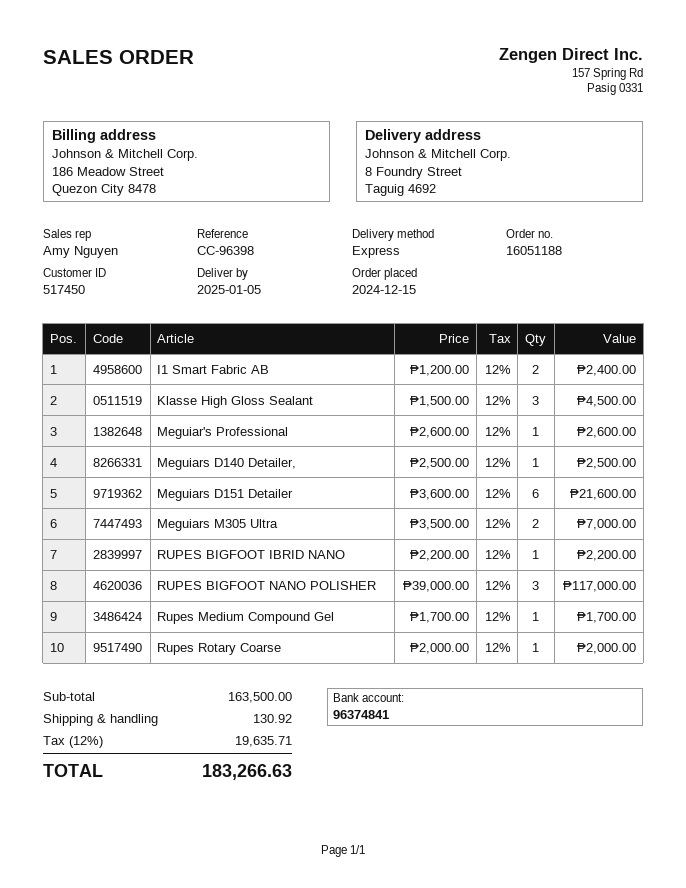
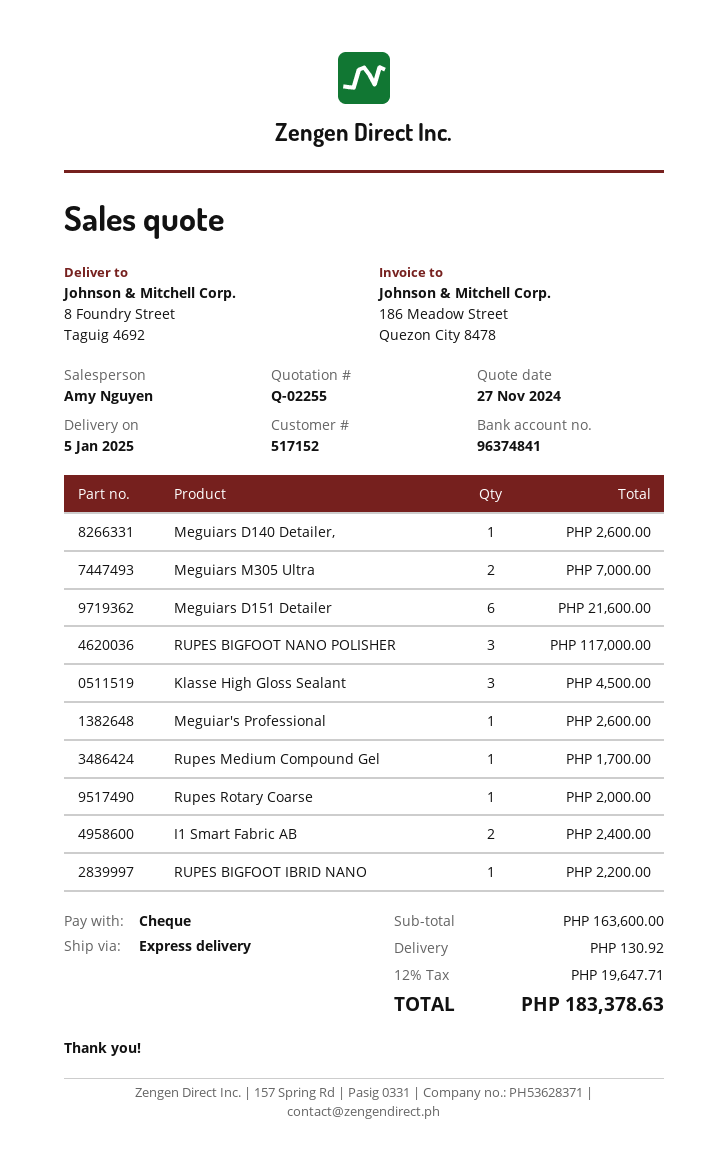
customer number: 517450 -> 517152
Meguiars D140 Detailer,: 1 for 2500.00 -> 1 for 2600.00
subtotal: 163500.00 -> 163600.00
tax: 12% = 19635.71 -> 12% = 19647.71
total: 183266.63 -> 183378.63

